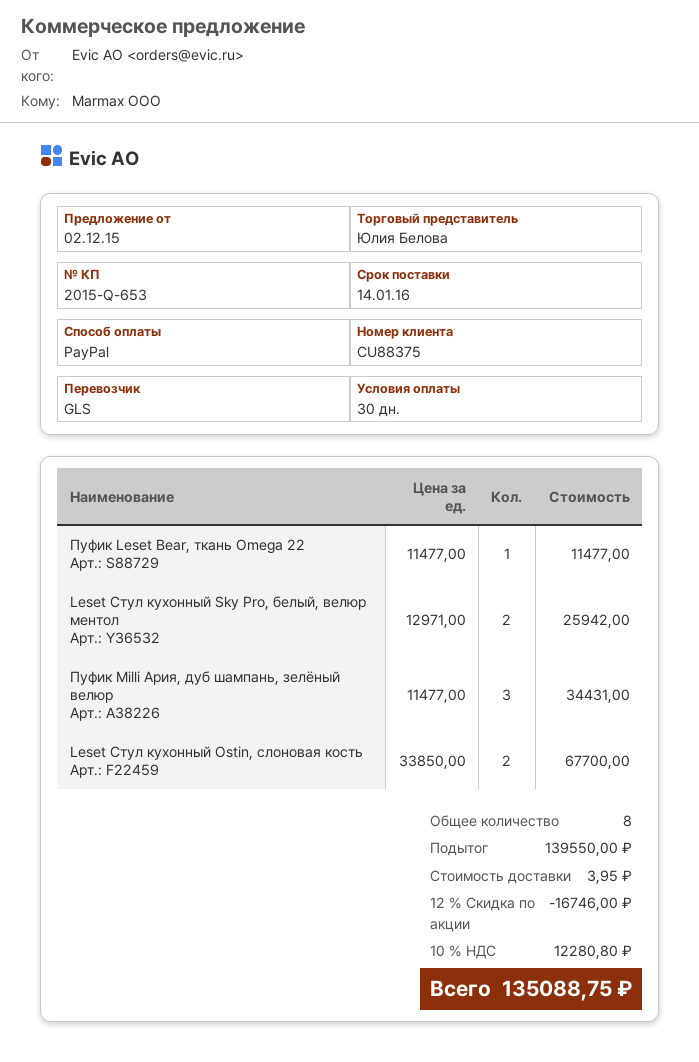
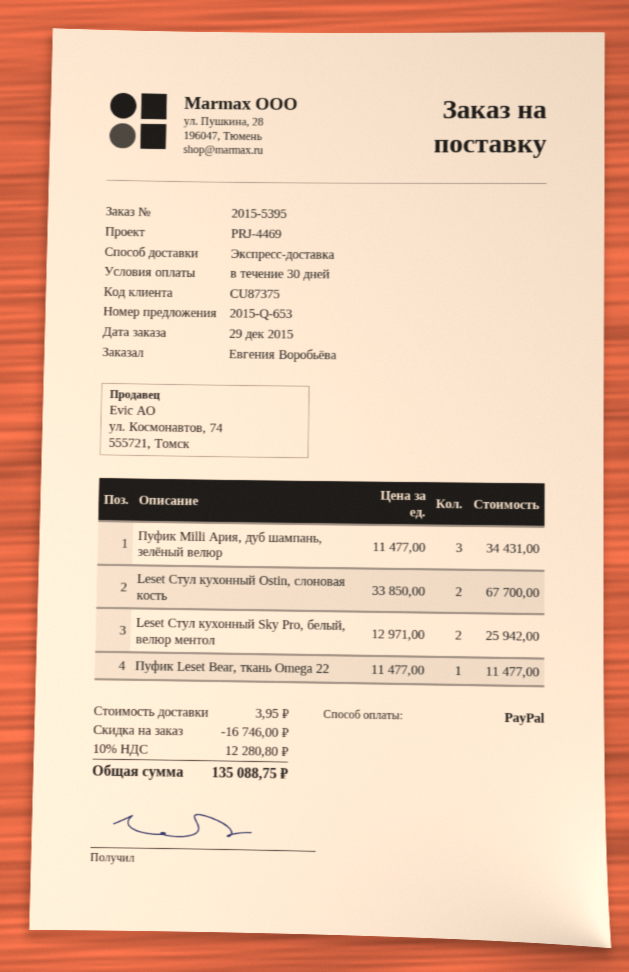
customer number: CU88375 -> CU87375
shipping method: GLS -> express

